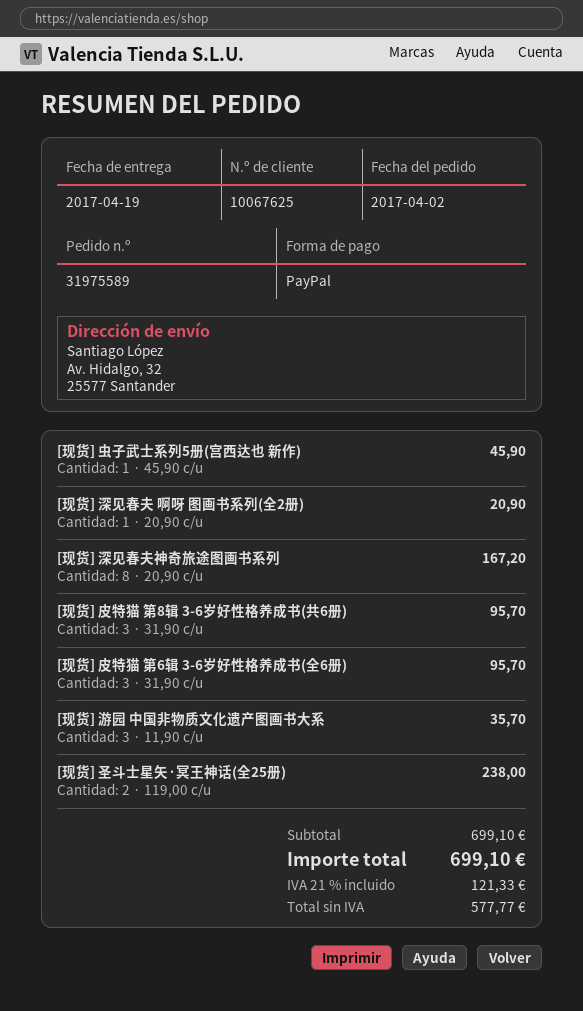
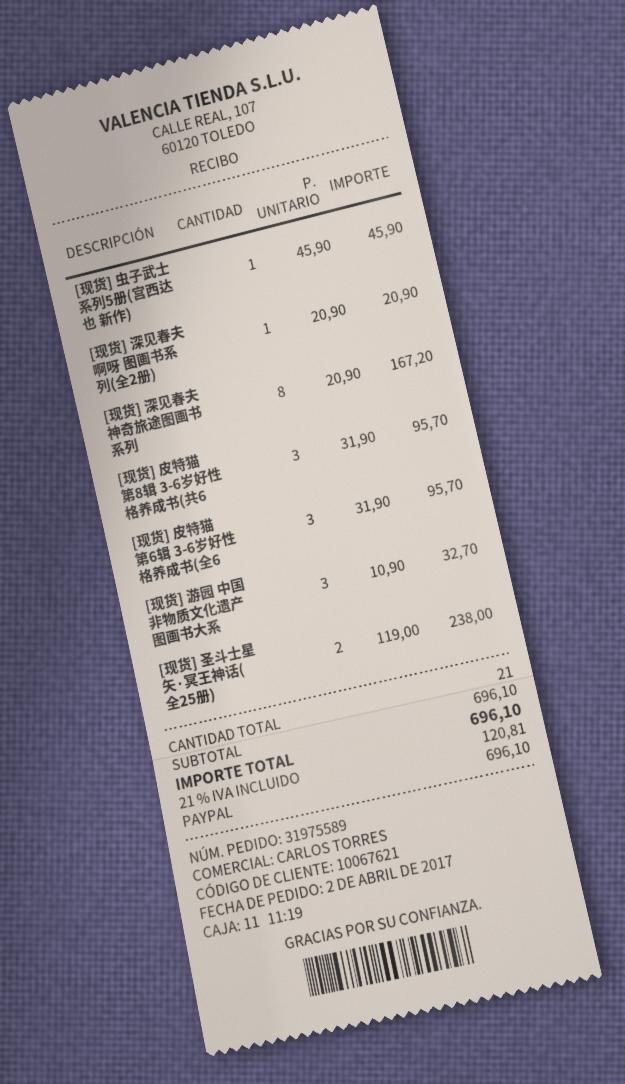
customer number: 10067625 -> 10067621
[现货] 游园 中国非物质文化遗产图画书大系: 3 x 11.90 = 35.70 -> 3 x 10.90 = 32.70
subtotal: 699.10 -> 696.10
tax: 21% = 121.33 -> 21% = 120.81
total: 699.10 -> 696.10

